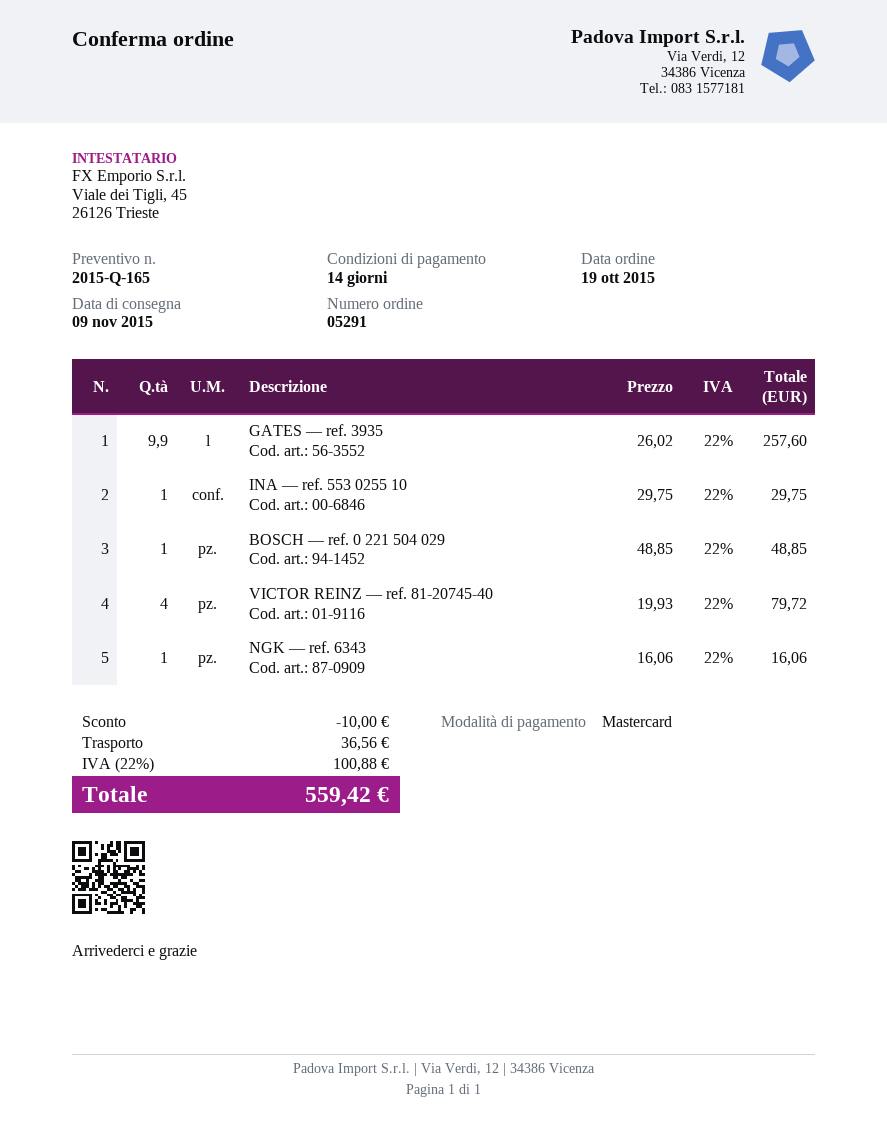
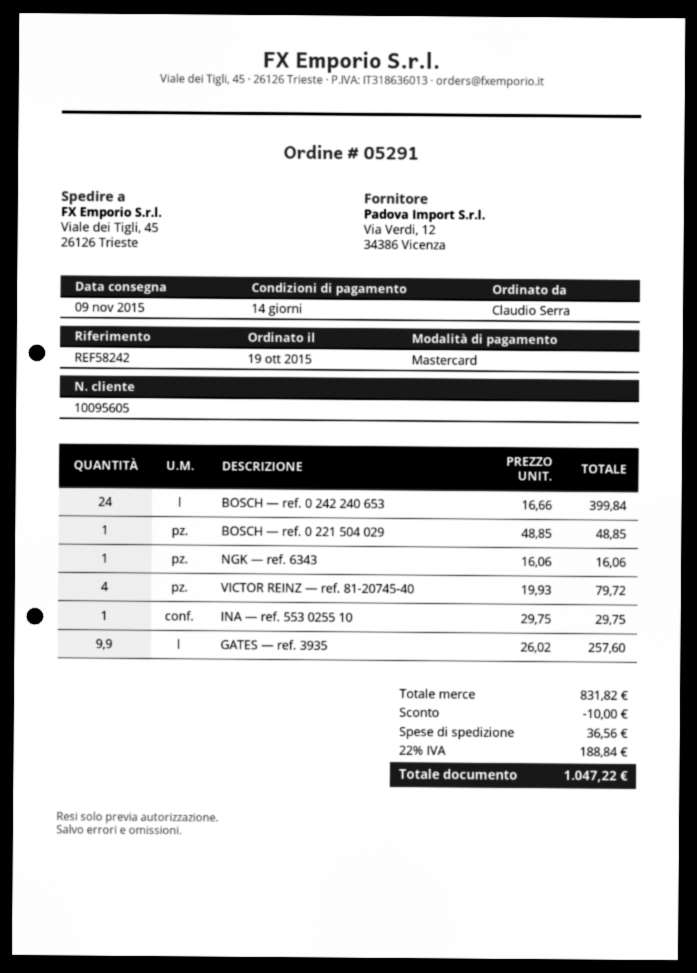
BOSCH — ref. 0 242 240 653: none -> 24 x 16.66 = 399.84
tax: 22% = 100.88 -> 22% = 188.84
total: 559.42 -> 1047.22

